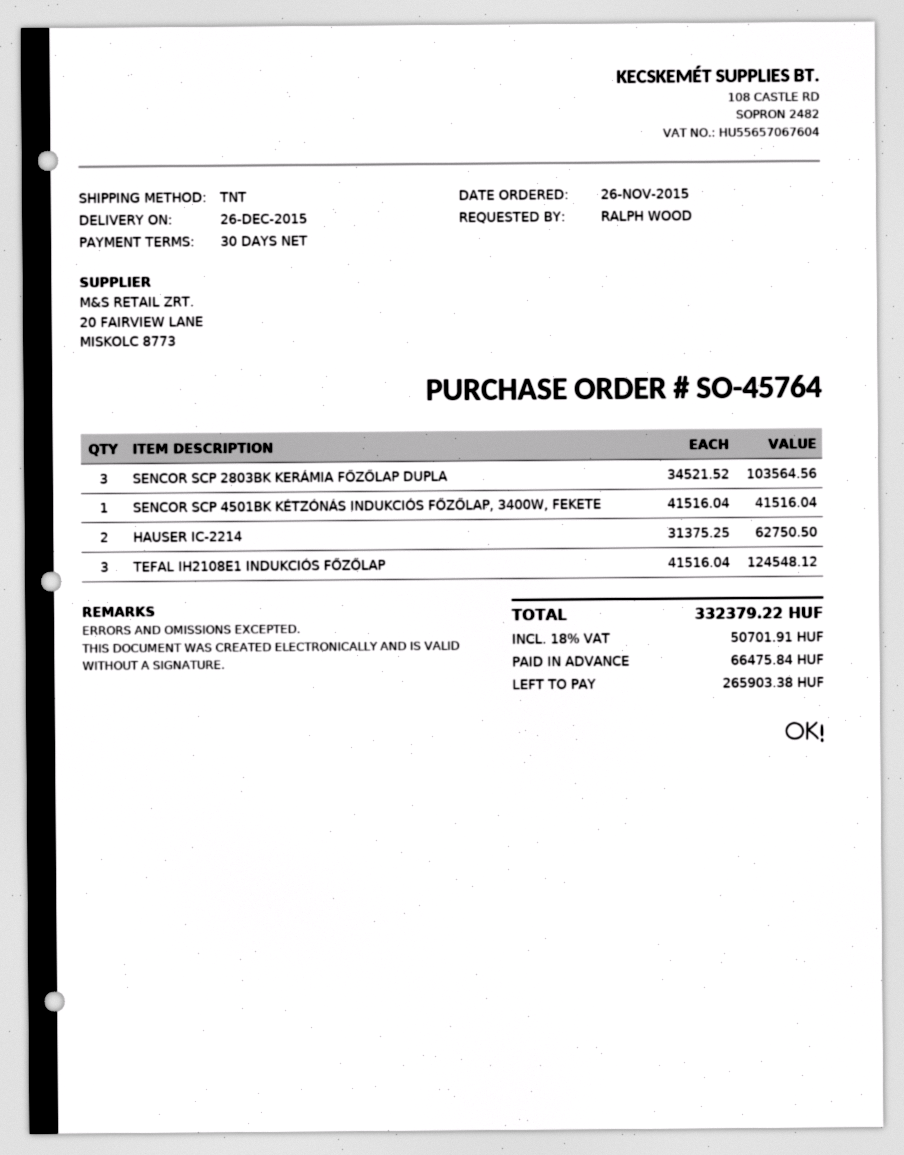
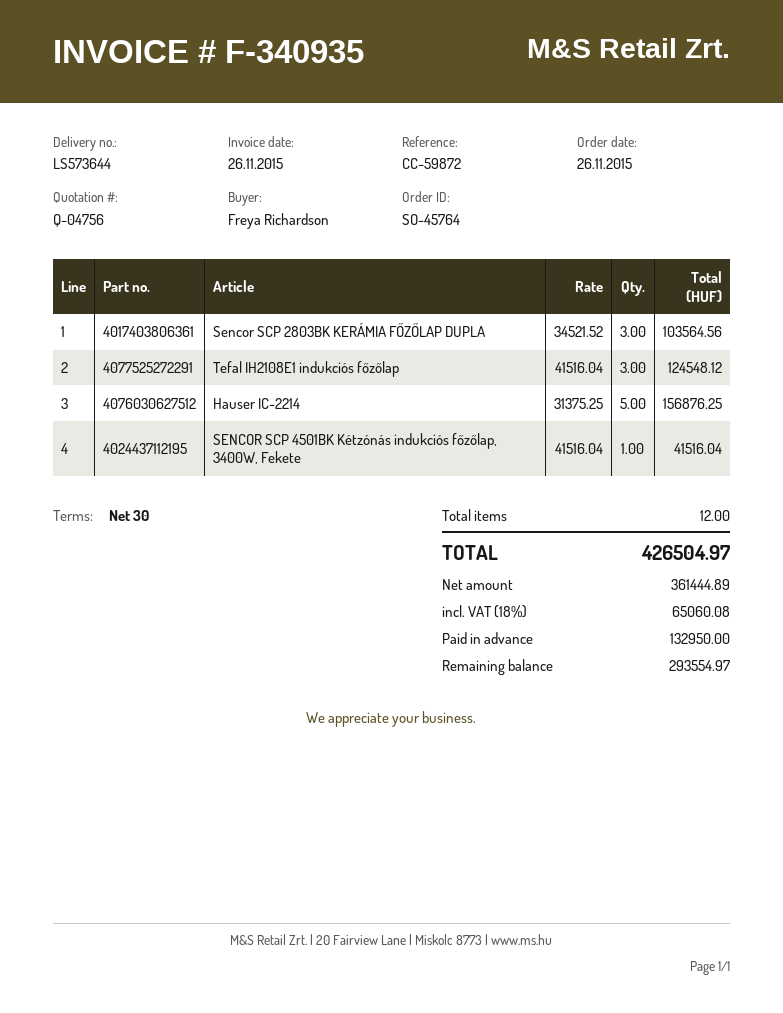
ordered by: RALPH WOOD -> Freya Richardson
HAUSER IC-2214: 2 x 31375.25 = 62750.50 -> 5 x 31375.25 = 156876.25
tax: 18% = 50701.91 -> 18% = 65060.08
total: 332379.22 -> 426504.97
deposit: 66475.84 -> 132950.00
balance: 265903.38 -> 293554.97

